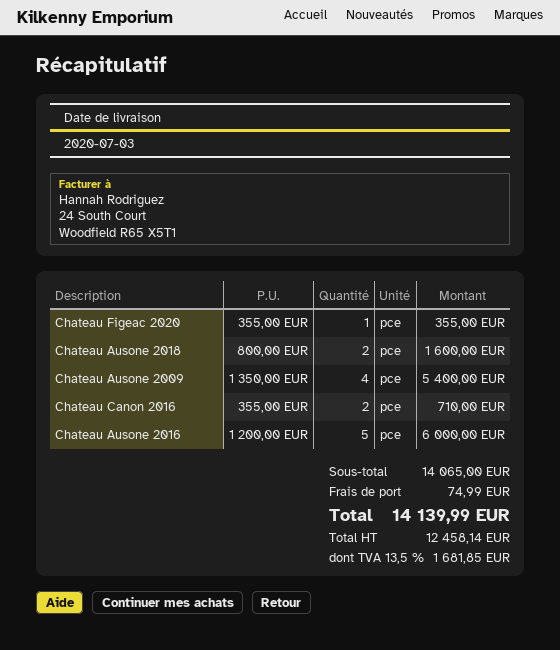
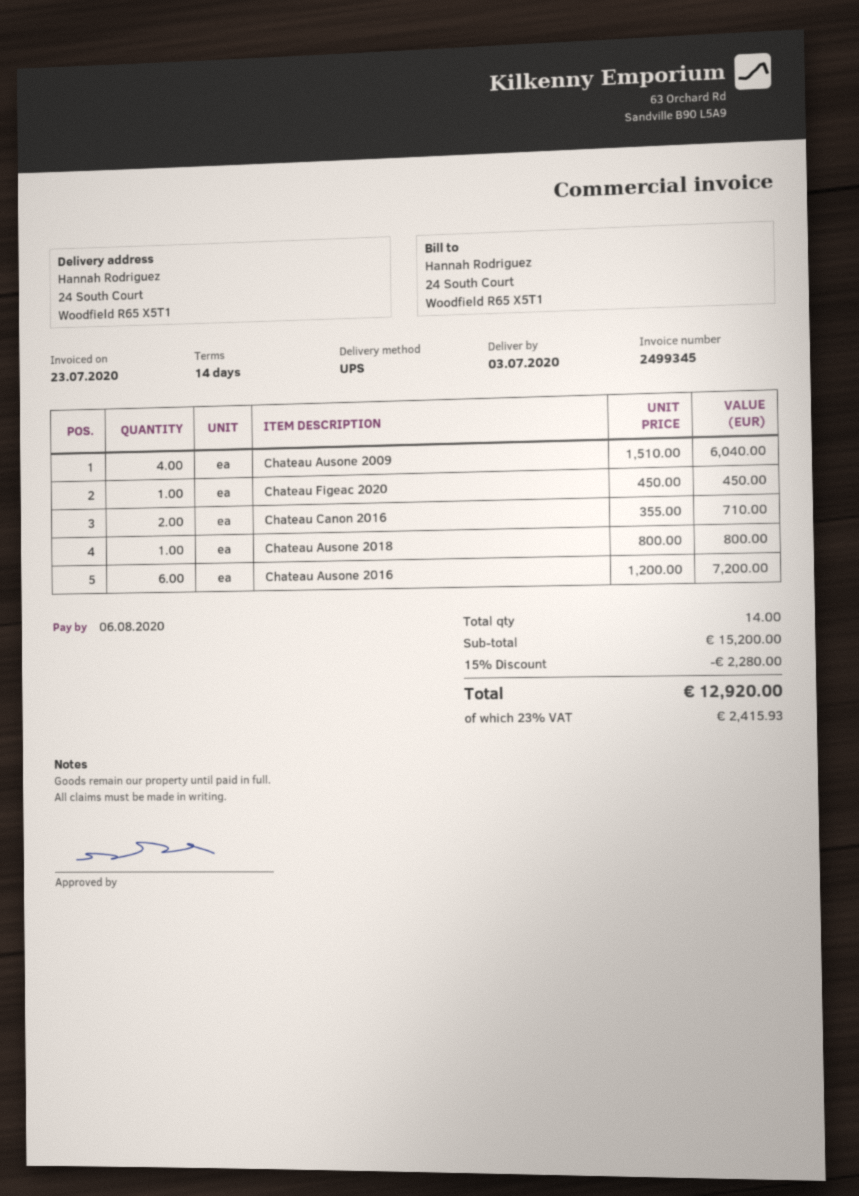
Chateau Figeac 2020: 1 x 355.00 = 355.00 -> 1 x 450.00 = 450.00
Chateau Ausone 2018: 2 x 800.00 = 1600.00 -> 1 x 800.00 = 800.00
Chateau Ausone 2009: 4 x 1350.00 = 5400.00 -> 4 x 1510.00 = 6040.00
Chateau Ausone 2016: 5 x 1200.00 = 6000.00 -> 6 x 1200.00 = 7200.00
subtotal: 14065.00 -> 15200.00
discount: none -> 15% = 2280.00
shipping: 74.99 -> none
tax: 13.5% = 1681.85 -> 23% = 2415.93
total: 14139.99 -> 12920.00

